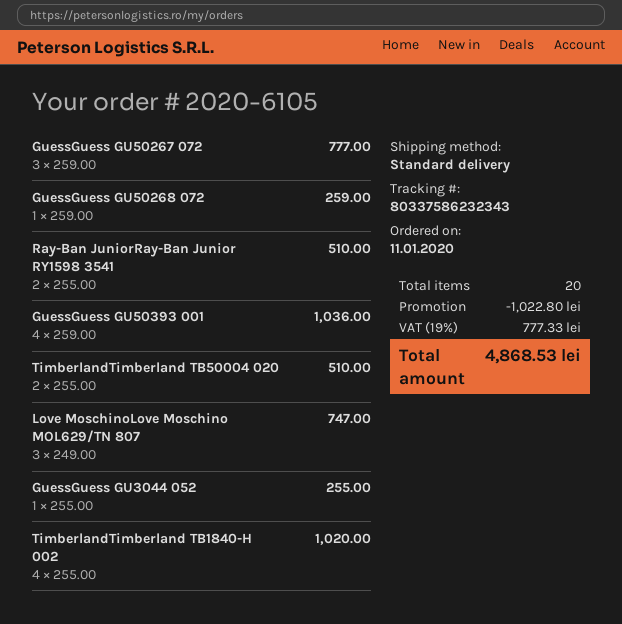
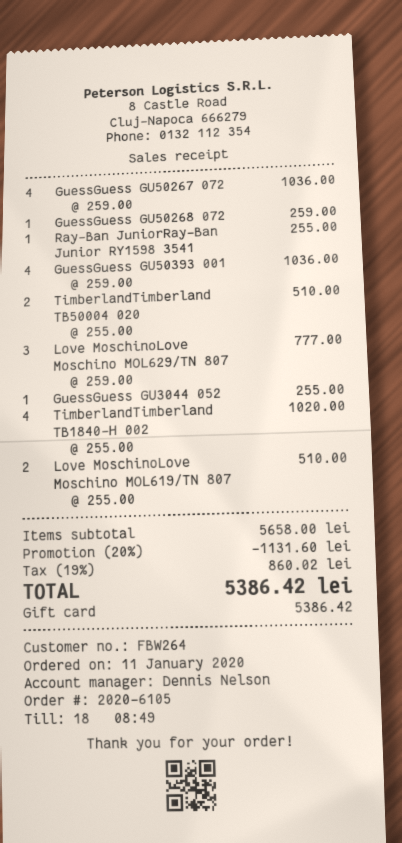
GuessGuess GU50267 072: 3 x 259.00 = 777.00 -> 4 x 259.00 = 1036.00
Ray-Ban JuniorRay-Ban Junior RY1598 3541: 2 x 255.00 = 510.00 -> 1 x 255.00 = 255.00
Love MoschinoLove Moschino MOL629/TN 807: 3 x 249.00 = 747.00 -> 3 x 259.00 = 777.00
Love MoschinoLove Moschino MOL619/TN 807: none -> 2 x 255.00 = 510.00
discount: 1022.80 -> 1131.60
tax: 19% = 777.33 -> 19% = 860.02
total: 4868.53 -> 5386.42

